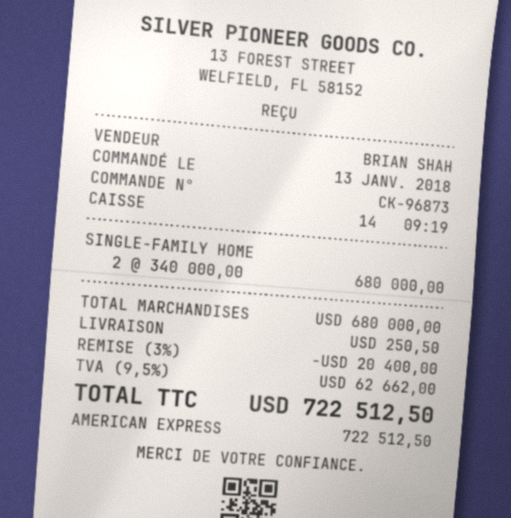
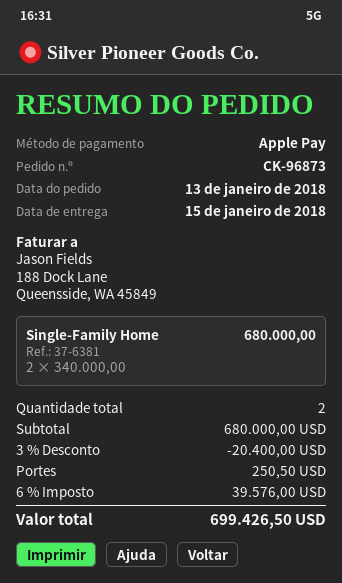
payment method: American Express -> Apple Pay
tax: 9.5% = 62662.00 -> 6% = 39576.00
total: 722512.50 -> 699426.50

